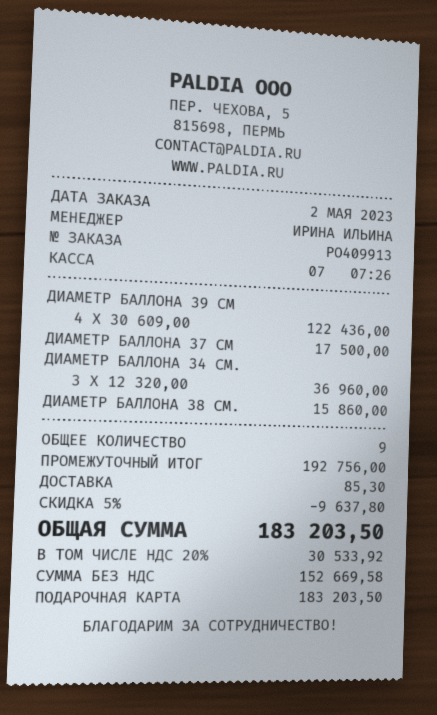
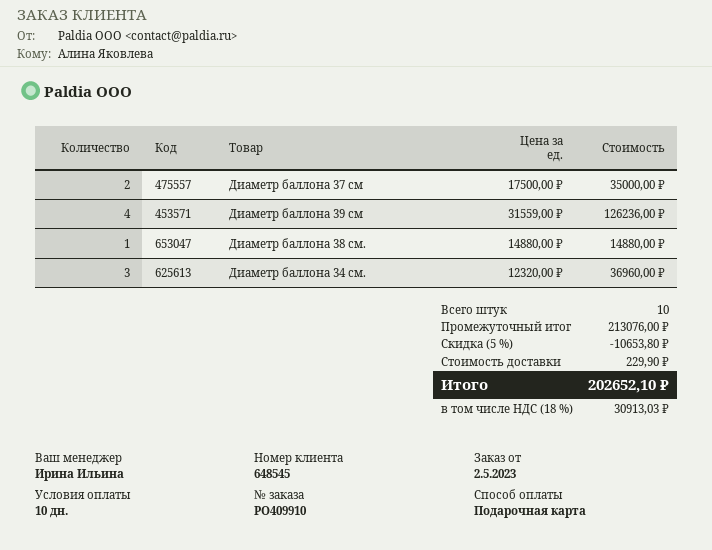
order number: PO409913 -> PO409910
ДИАМЕТР БАЛЛОНА 39 СМ: 4 x 30609.00 = 122436.00 -> 4 x 31559.00 = 126236.00
ДИАМЕТР БАЛЛОНА 37 СМ: 1 x 17500.00 = 17500.00 -> 2 x 17500.00 = 35000.00
ДИАМЕТР БАЛЛОНА 38 СМ.: 1 x 15860.00 = 15860.00 -> 1 x 14880.00 = 14880.00
total quantity: 9 -> 10
subtotal: 192756.00 -> 213076.00
discount: 5% = 9637.80 -> 5% = 10653.80
shipping: 85.30 -> 229.90
tax: 20% = 30533.92 -> 18% = 30913.03
total: 183203.50 -> 202652.10

